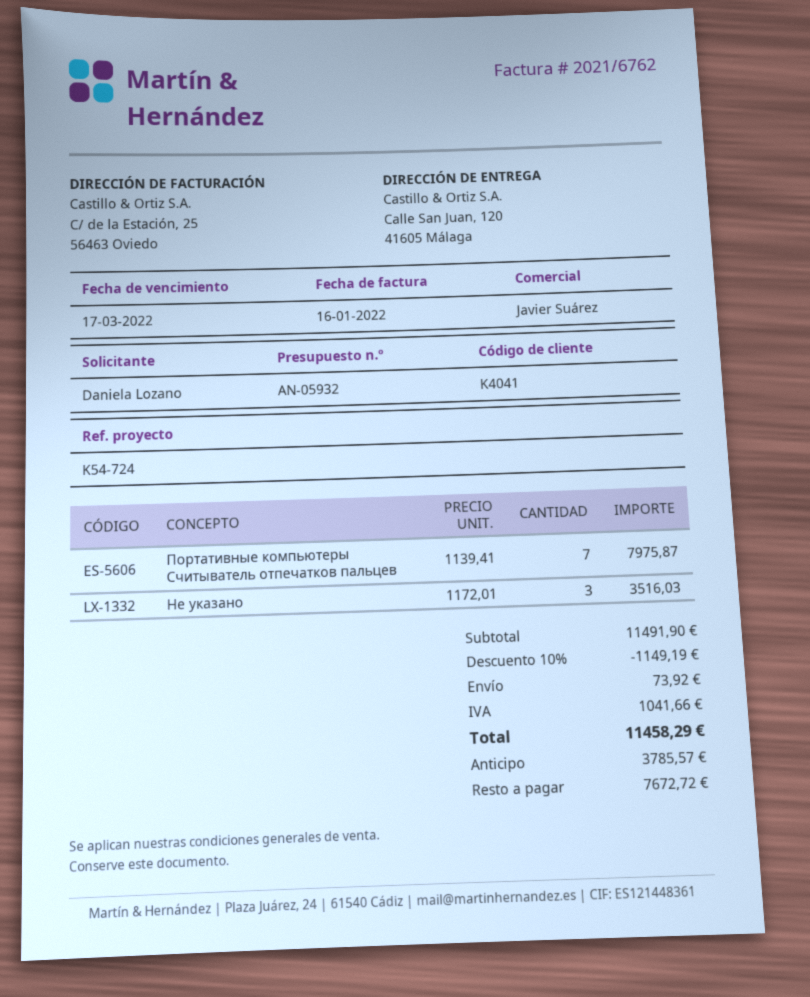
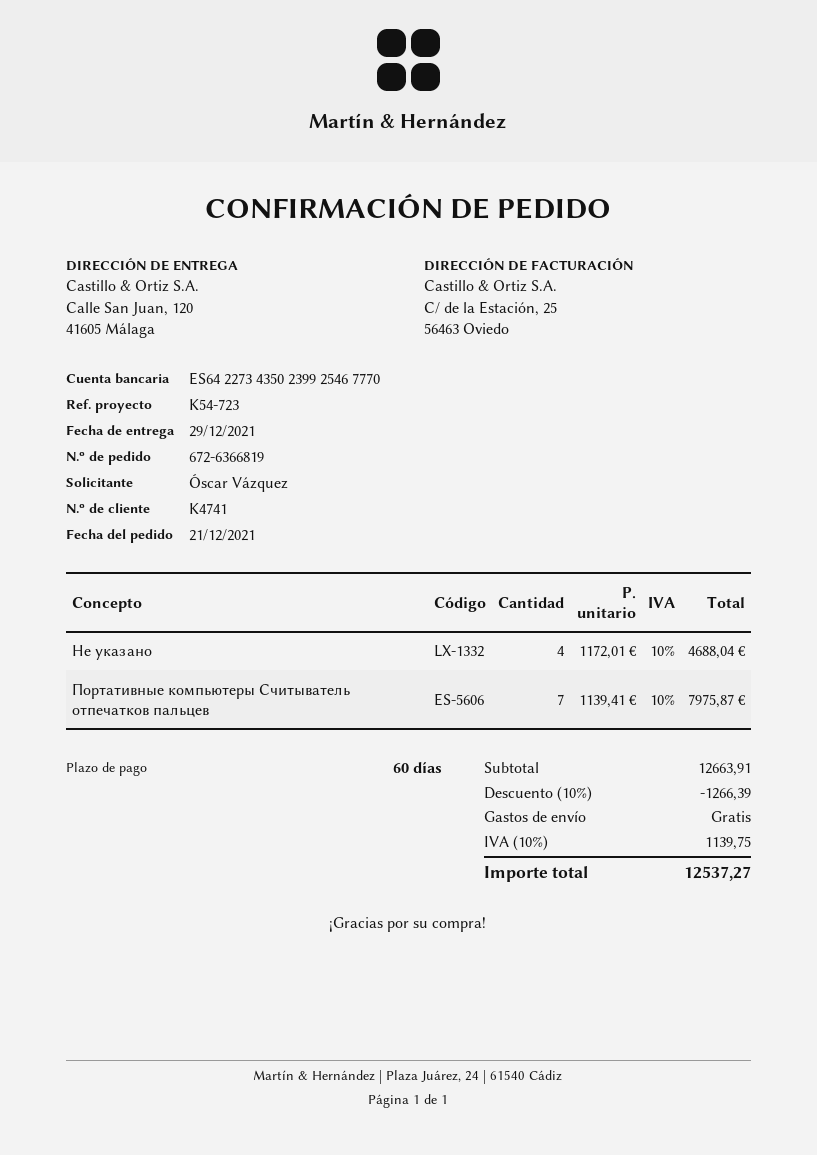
customer number: K4041 -> K4741
reference: K54-724 -> K54-723
ordered by: Daniela Lozano -> Óscar Vázquez
Не указано: 3 x 1172.01 = 3516.03 -> 4 x 1172.01 = 4688.04
subtotal: 11491.90 -> 12663.91
discount: 10% = 1149.19 -> 10% = 1266.39
shipping: 73.92 -> 0.00
tax: 1041.66 -> 1139.75
total: 11458.29 -> 12537.27

